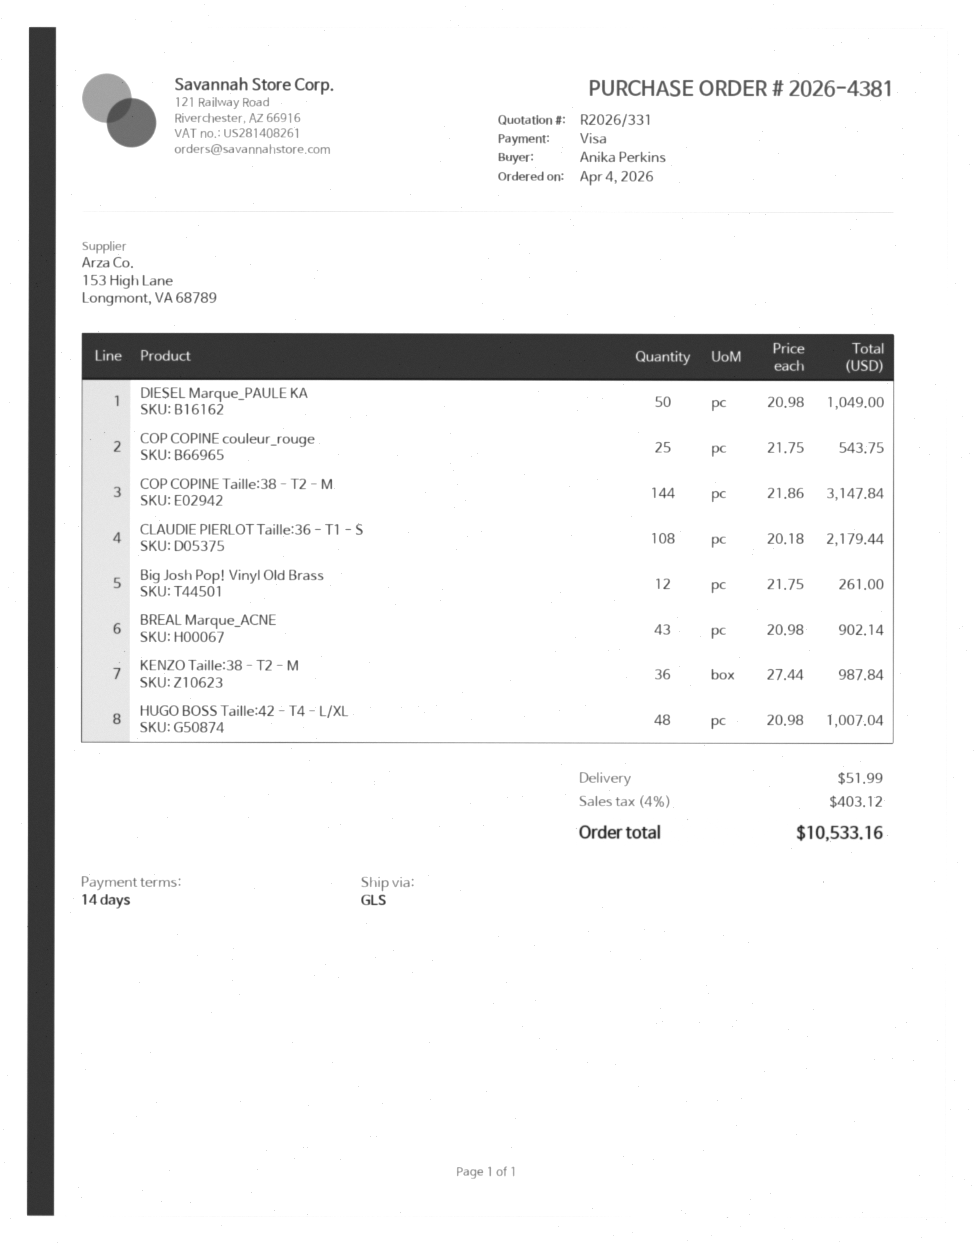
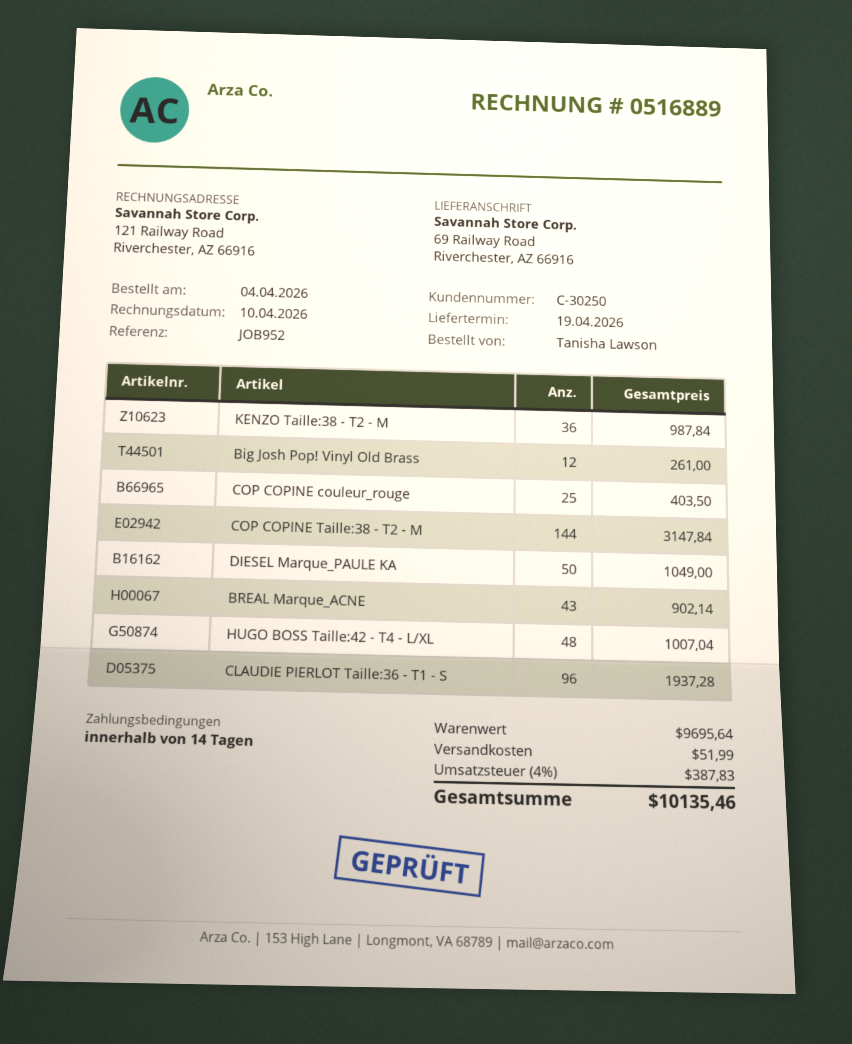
ordered by: Anika Perkins -> Tanisha Lawson
COP COPINE couleur_rouge: 25 for 543.75 -> 25 for 403.50
CLAUDIE PIERLOT Taille:36 - T1 - S: 108 for 2179.44 -> 96 for 1937.28
tax: 4% = 403.12 -> 4% = 387.83
total: 10533.16 -> 10135.46

